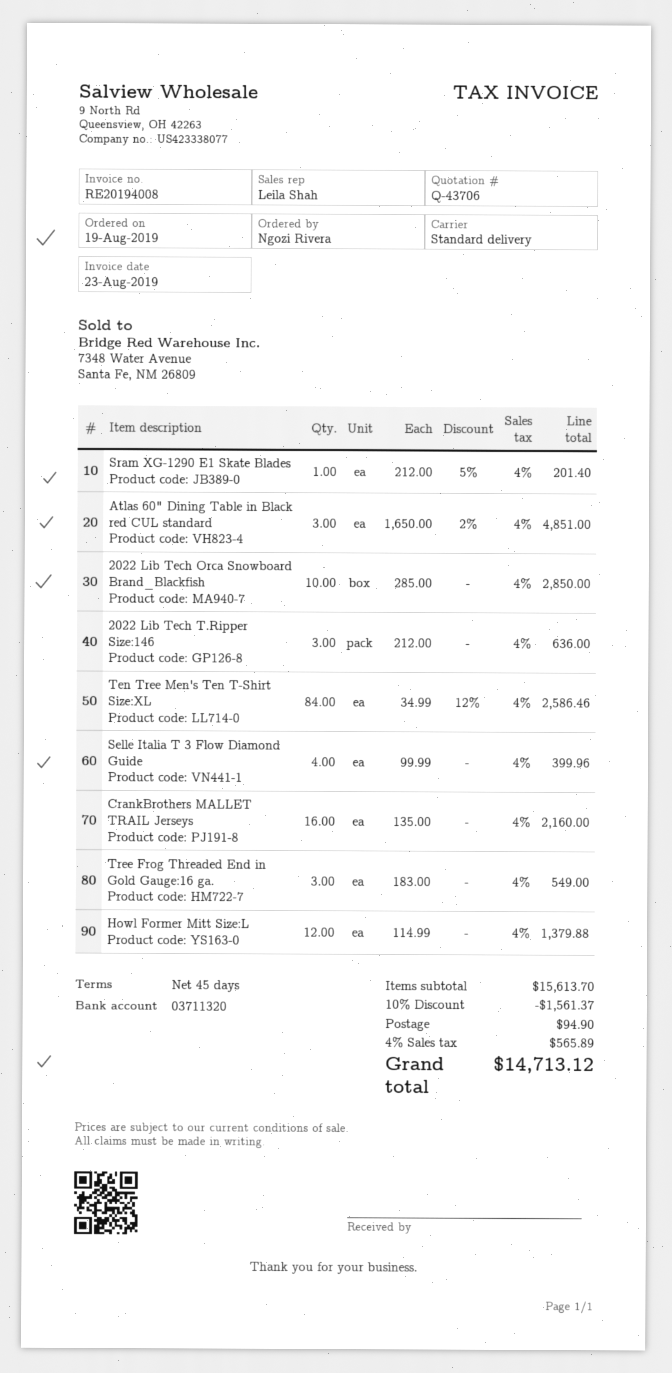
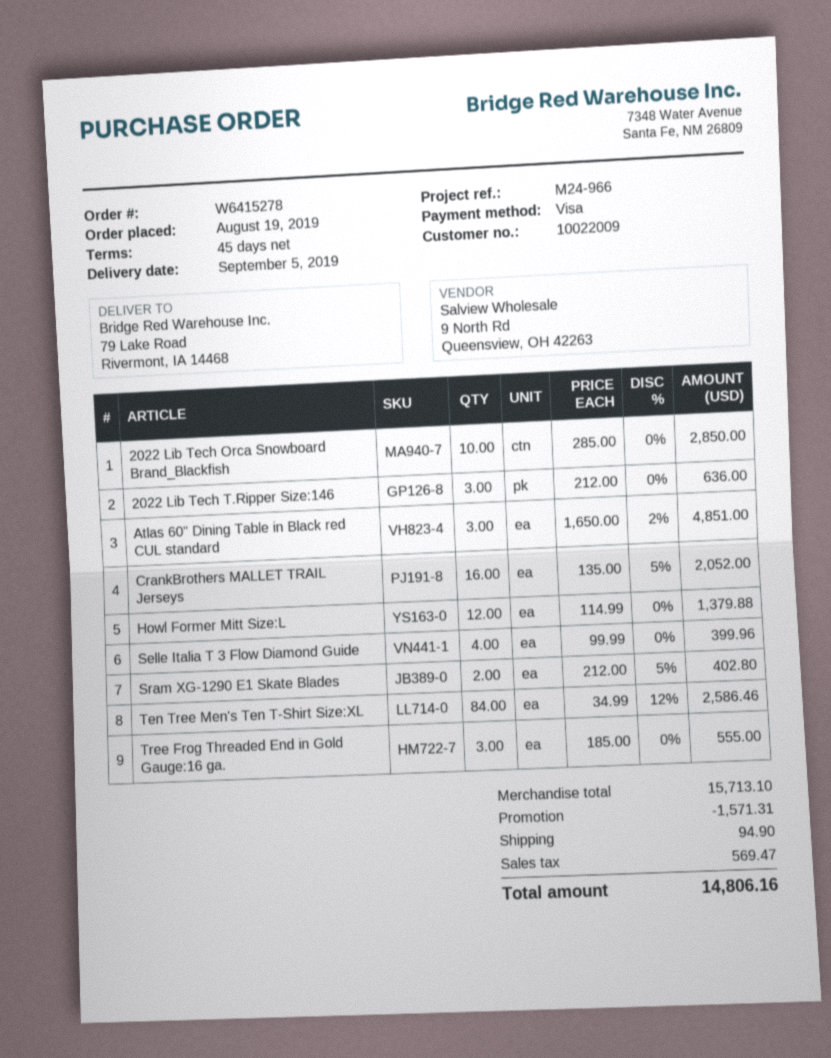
Sram XG-1290 E1 Skate Blades: 1 x 212.00 - 5% = 201.40 -> 2 x 212.00 - 5% = 402.80
CrankBrothers MALLET TRAIL Jerseys: 16 x 135.00 = 2160.00 -> 16 x 135.00 - 5% = 2052.00
Tree Frog Threaded End in Gold Gauge:16 ga.: 3 x 183.00 = 549.00 -> 3 x 185.00 = 555.00
subtotal: 15613.70 -> 15713.10
discount: 1561.37 -> 1571.31
tax: 565.89 -> 569.47
total: 14713.12 -> 14806.16

